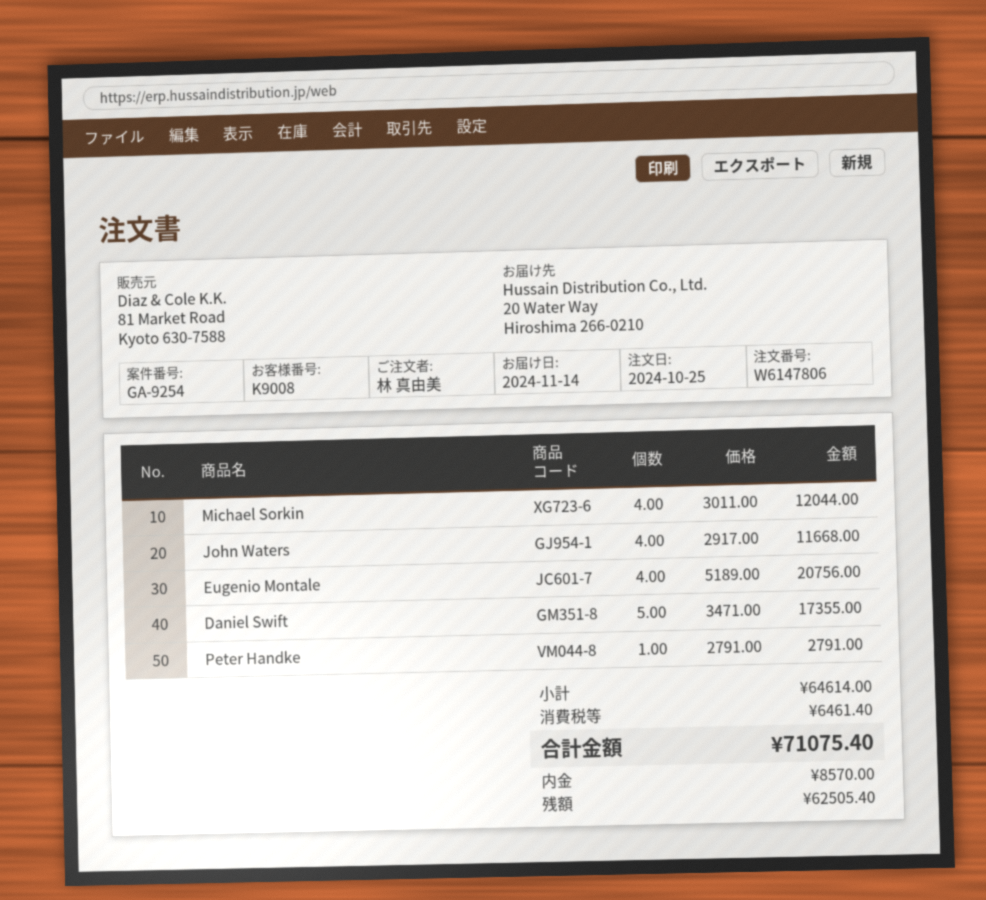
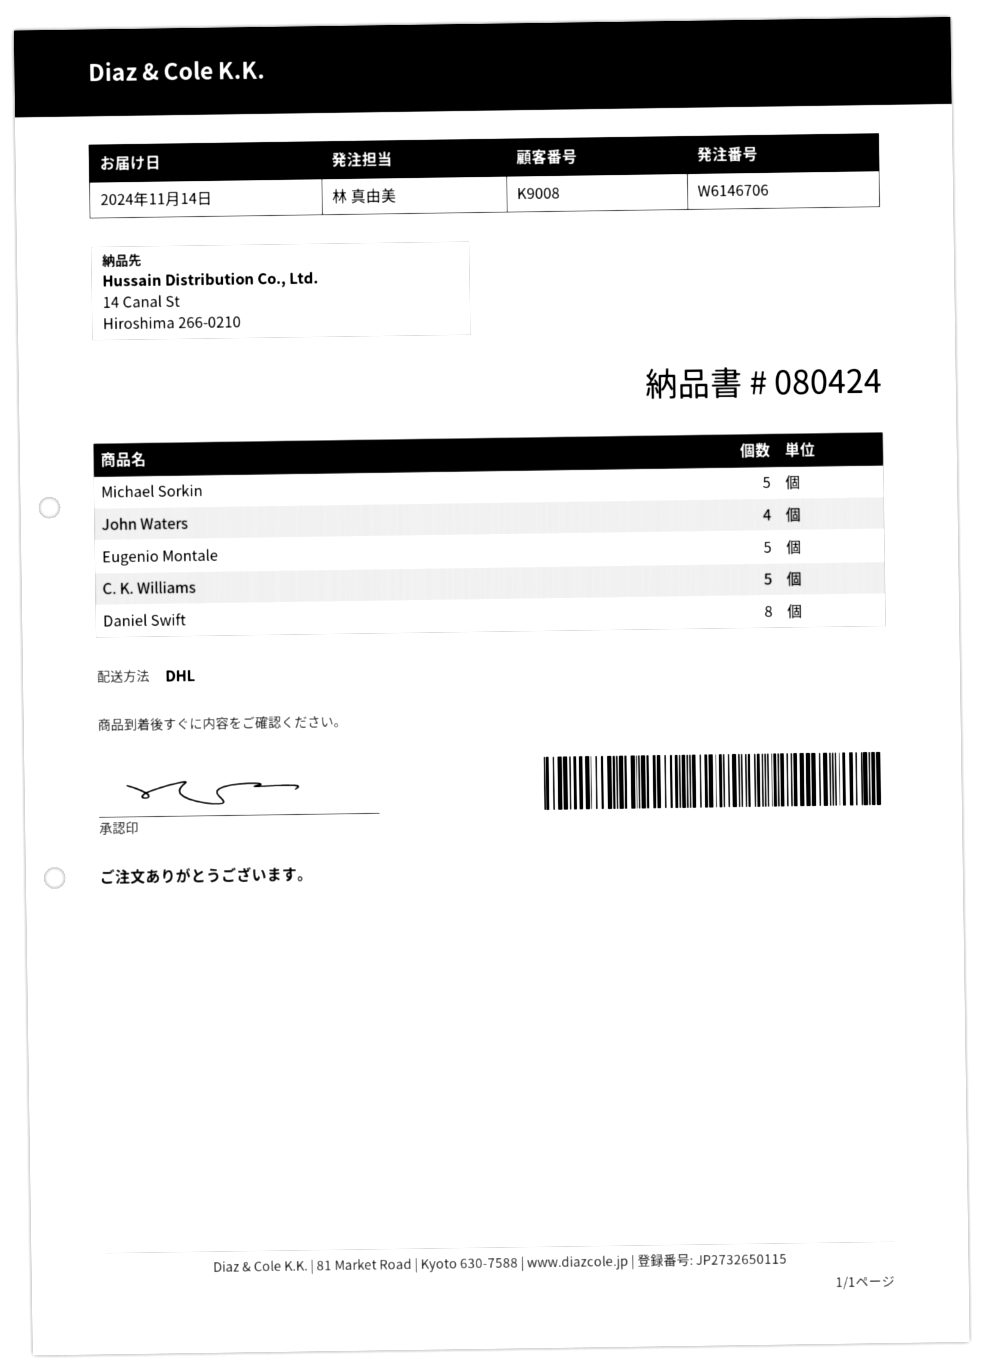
order number: W6147806 -> W6146706
ship to: 20 Water Way, Hiroshima 266-0210 -> 14 Canal St, Hiroshima 266-0210
Michael Sorkin: 4 -> 5
Eugenio Montale: 4 -> 5
Daniel Swift: 5 -> 8
Peter Handke: 1 -> none
C. K. Williams: none -> 5

